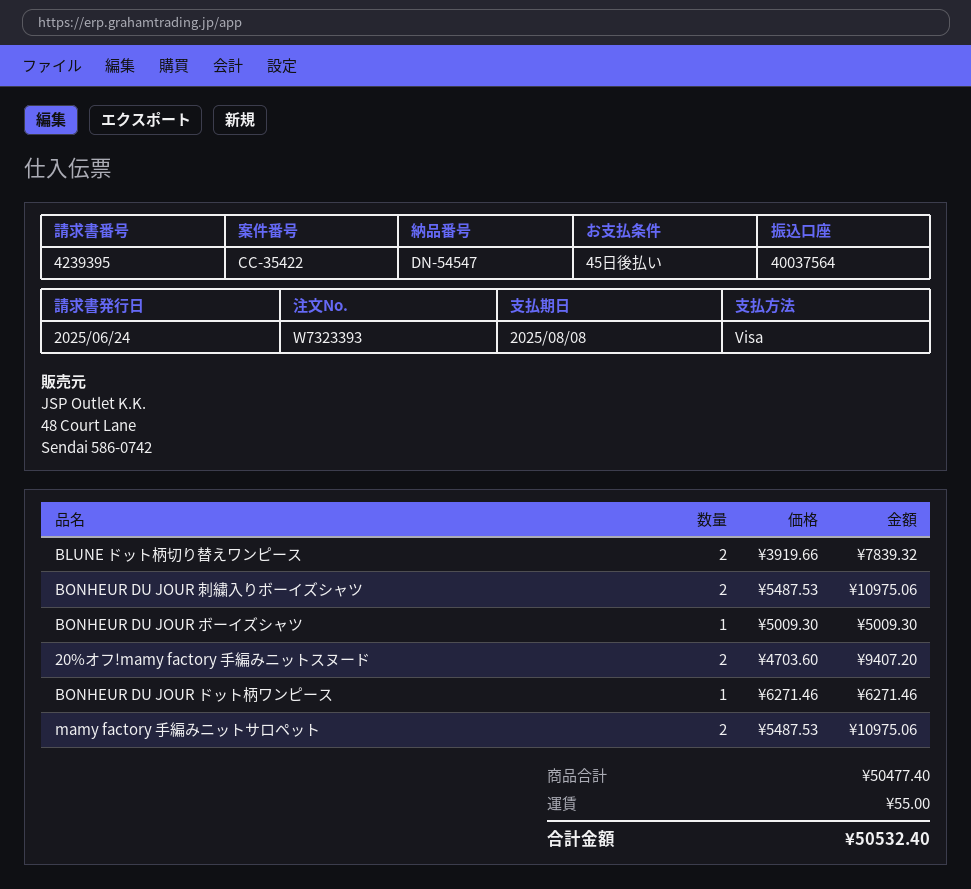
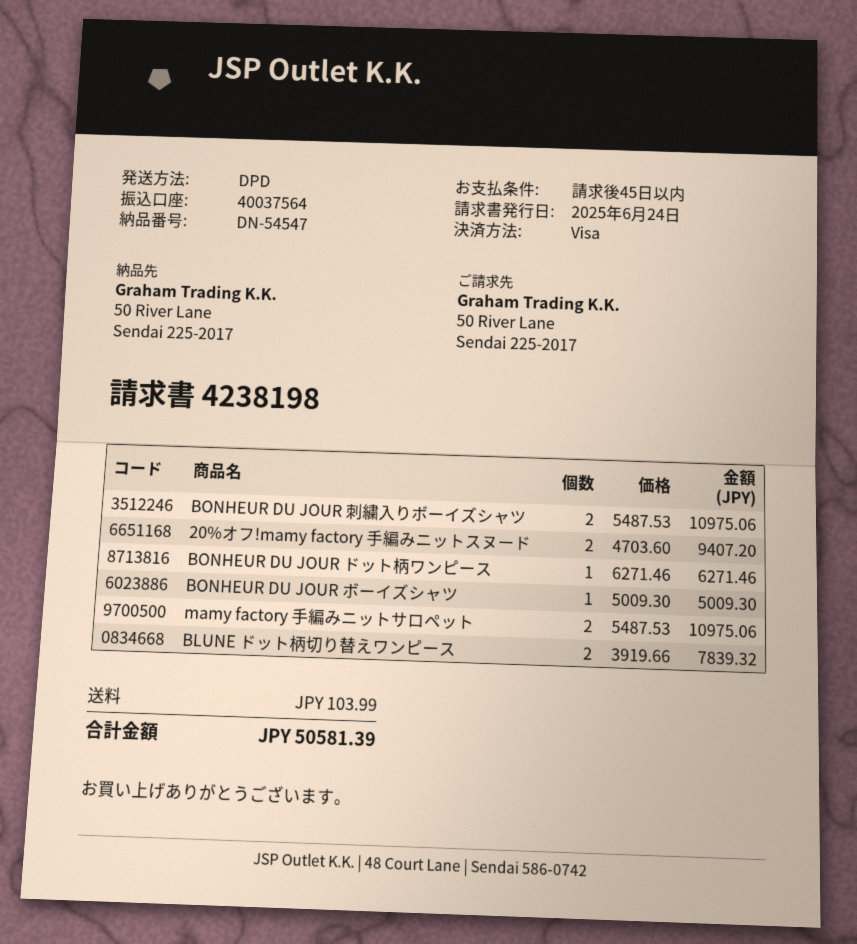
invoice number: 4239395 -> 4238198
shipping: 55.00 -> 103.99
total: 50532.40 -> 50581.39

